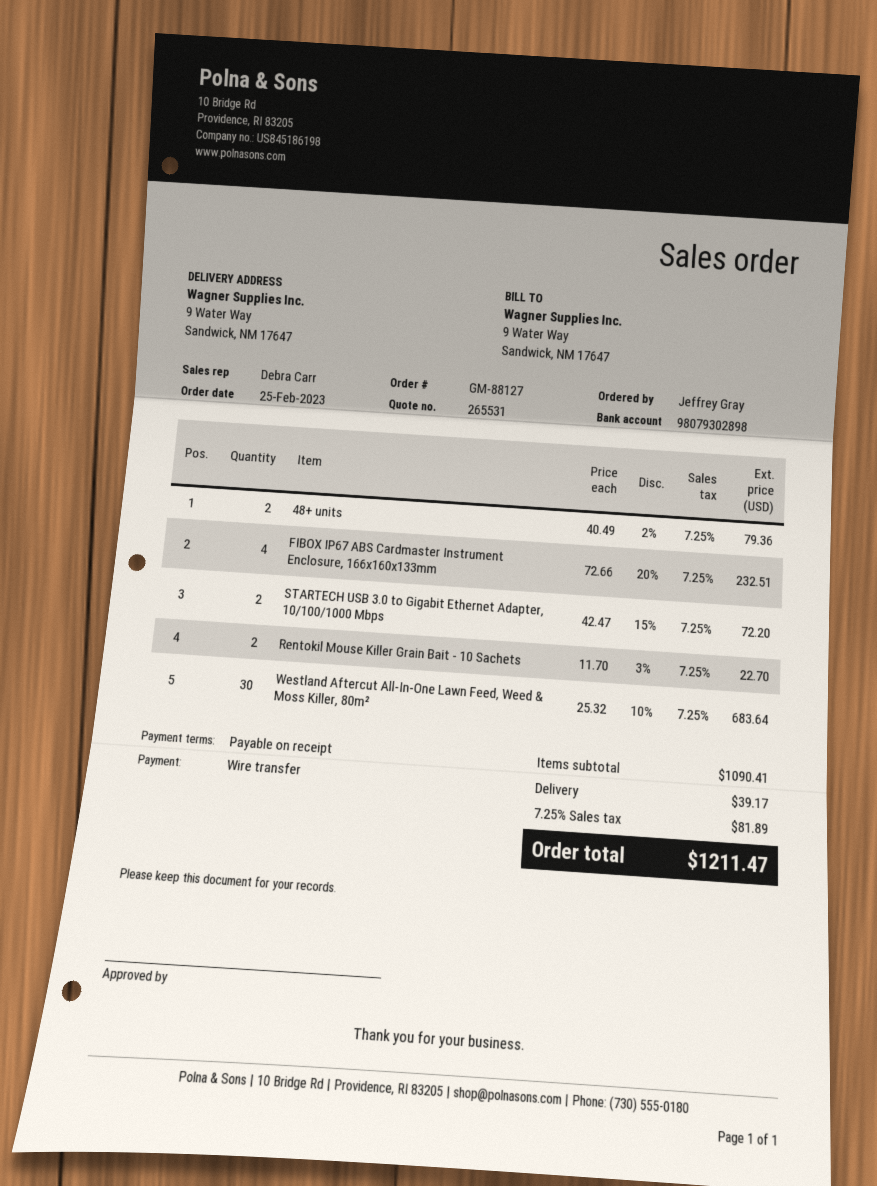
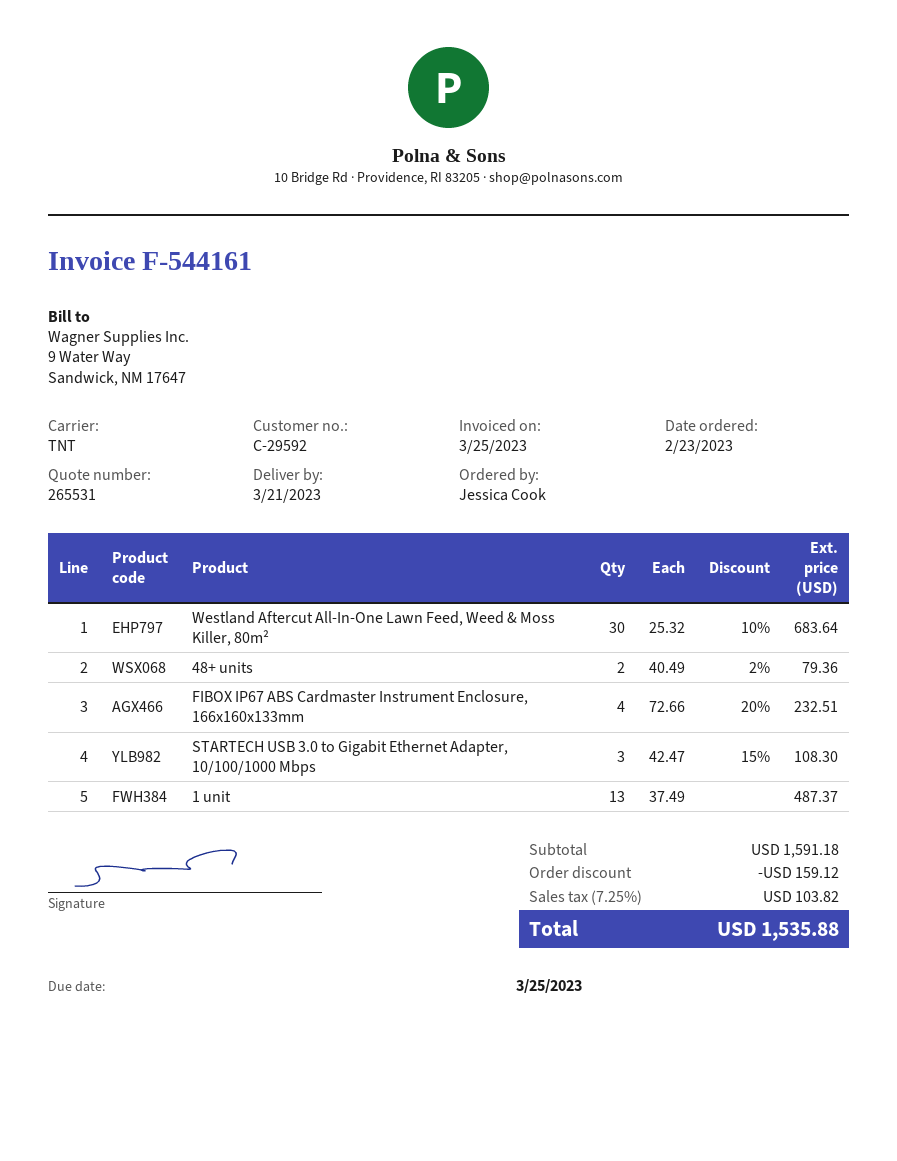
order date: 2023-02-25 -> 2023-02-23
ordered by: Jeffrey Gray -> Jessica Cook
STARTECH USB 3.0 to Gigabit Ethernet Adapter, 10/100/1000 Mbps: 2 x 42.47 - 15% = 72.20 -> 3 x 42.47 - 15% = 108.30
Rentokil Mouse Killer Grain Bait - 10 Sachets: 2 x 11.70 - 3% = 22.70 -> none
1 unit: none -> 13 x 37.49 = 487.37
subtotal: 1090.41 -> 1591.18
discount: none -> 159.12
shipping: 39.17 -> none
tax: 7.25% = 81.89 -> 7.25% = 103.82
total: 1211.47 -> 1535.88

